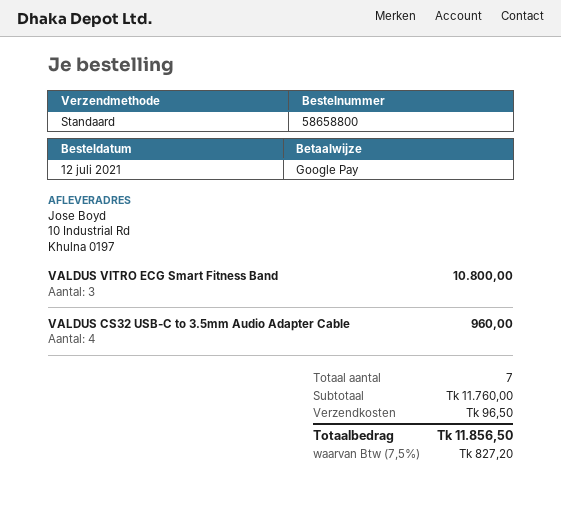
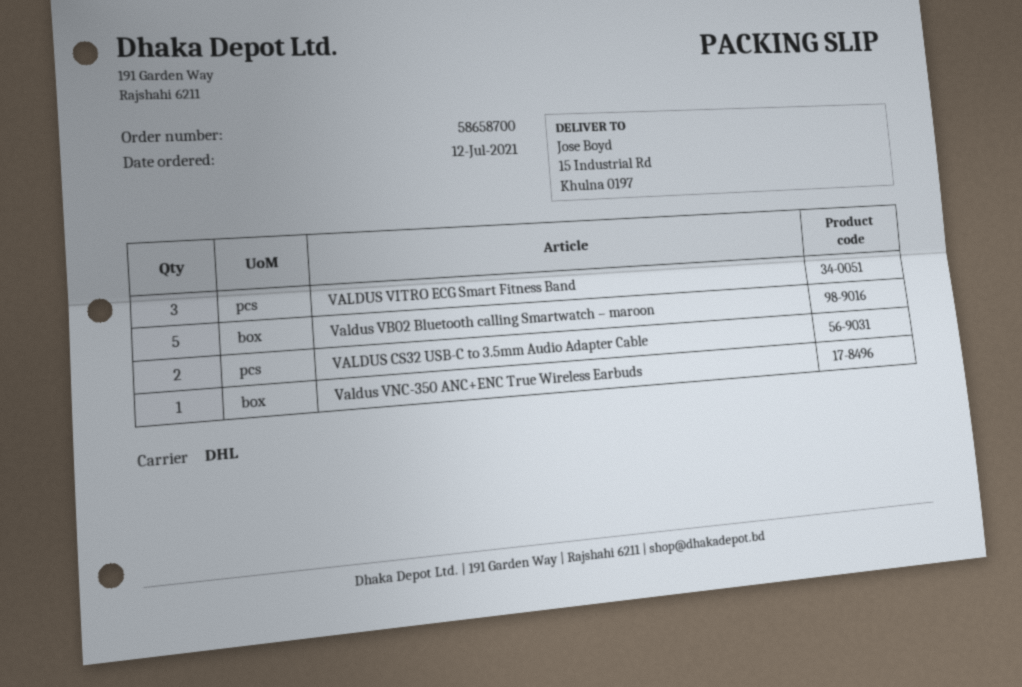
order number: 58658800 -> 58658700
shipping method: standard -> DHL
ship to: 10 Industrial Rd, Khulna 0197 -> 15 Industrial Rd, Khulna 0197
VALDUS CS32 USB-C to 3.5mm Audio Adapter Cable: 4 -> 2
Valdus VB02 Bluetooth calling Smartwatch – maroon: none -> 5
Valdus VNC-350 ANC+ENC True Wireless Earbuds: none -> 1

